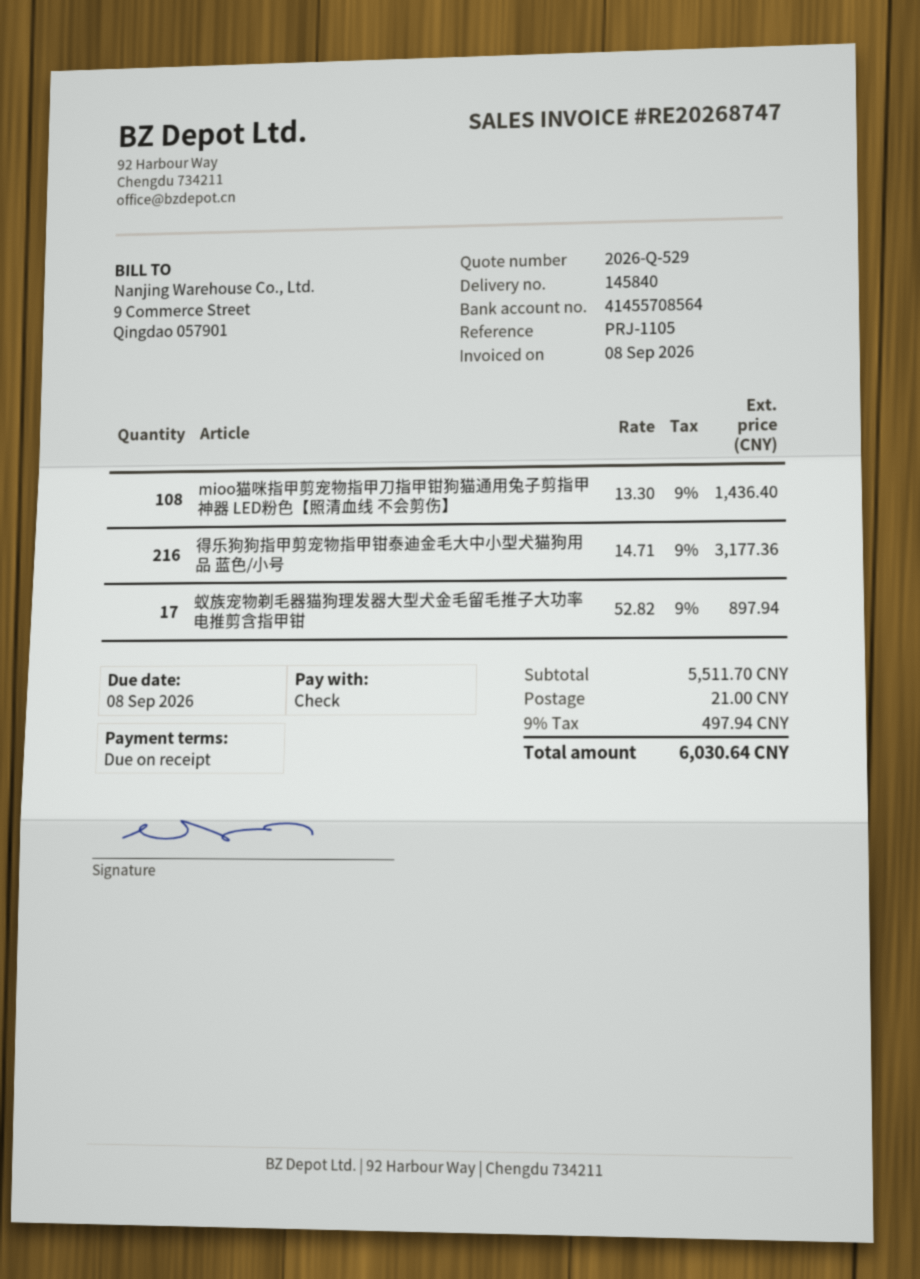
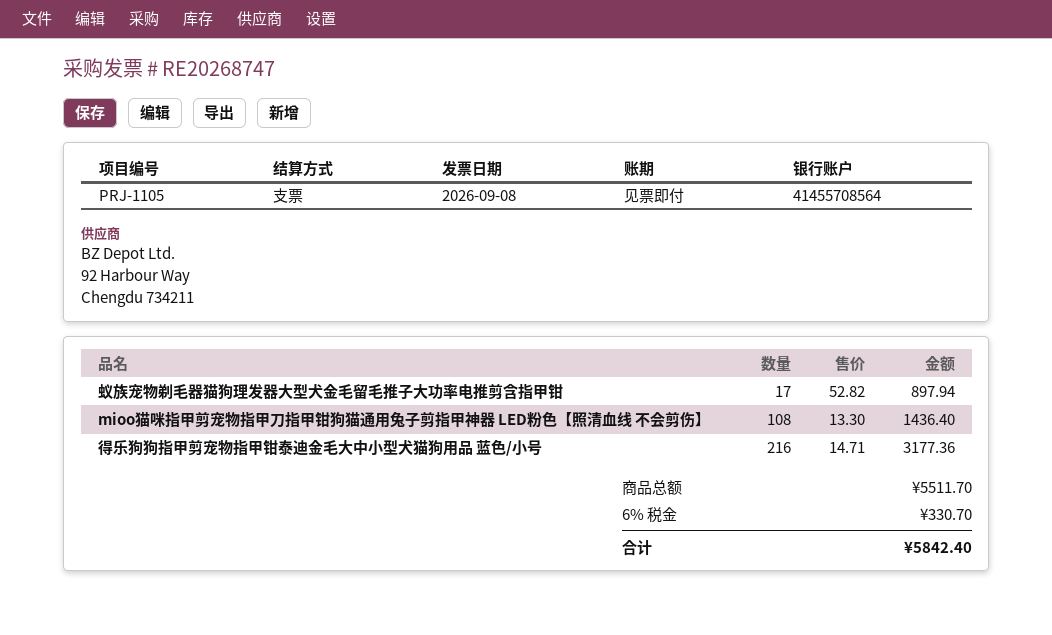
shipping: 21.00 -> none
tax: 9% = 497.94 -> 6% = 330.70
total: 6030.64 -> 5842.40

